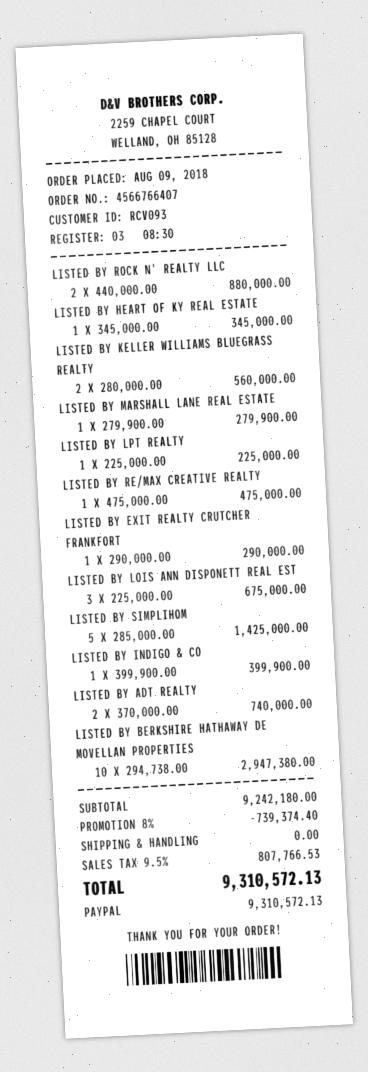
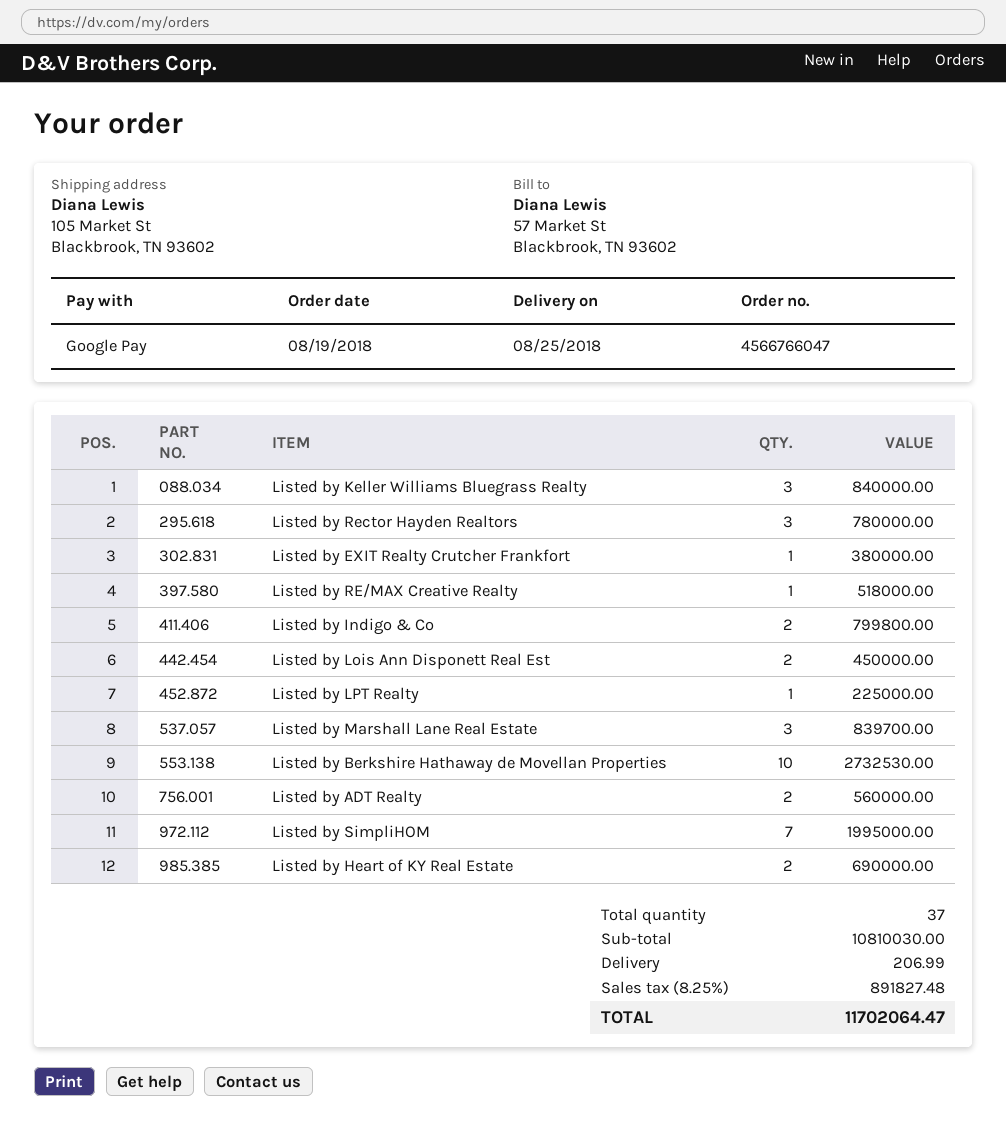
order number: 4566766407 -> 4566766047
order date: 2018-08-09 -> 2018-08-19
payment method: PayPal -> Google Pay
LISTED BY ROCK N' REALTY LLC: 2 for 880000.00 -> none
LISTED BY HEART OF KY REAL ESTATE: 1 for 345000.00 -> 2 for 690000.00
LISTED BY KELLER WILLIAMS BLUEGRASS REALTY: 2 for 560000.00 -> 3 for 840000.00
LISTED BY MARSHALL LANE REAL ESTATE: 1 for 279900.00 -> 3 for 839700.00
LISTED BY RE/MAX CREATIVE REALTY: 1 for 475000.00 -> 1 for 518000.00
LISTED BY EXIT REALTY CRUTCHER FRANKFORT: 1 for 290000.00 -> 1 for 380000.00
LISTED BY LOIS ANN DISPONETT REAL EST: 3 for 675000.00 -> 2 for 450000.00
LISTED BY SIMPLIHOM: 5 for 1425000.00 -> 7 for 1995000.00
LISTED BY INDIGO & CO: 1 for 399900.00 -> 2 for 799800.00
LISTED BY ADT REALTY: 2 for 740000.00 -> 2 for 560000.00
LISTED BY BERKSHIRE HATHAWAY DE MOVELLAN PROPERTIES: 10 for 2947380.00 -> 10 for 2732530.00
Listed by Rector Hayden Realtors: none -> 3 for 780000.00
subtotal: 9242180.00 -> 10810030.00
discount: 8% = 739374.40 -> none
shipping: 0.00 -> 206.99
tax: 9.5% = 807766.53 -> 8.25% = 891827.48
total: 9310572.13 -> 11702064.47

